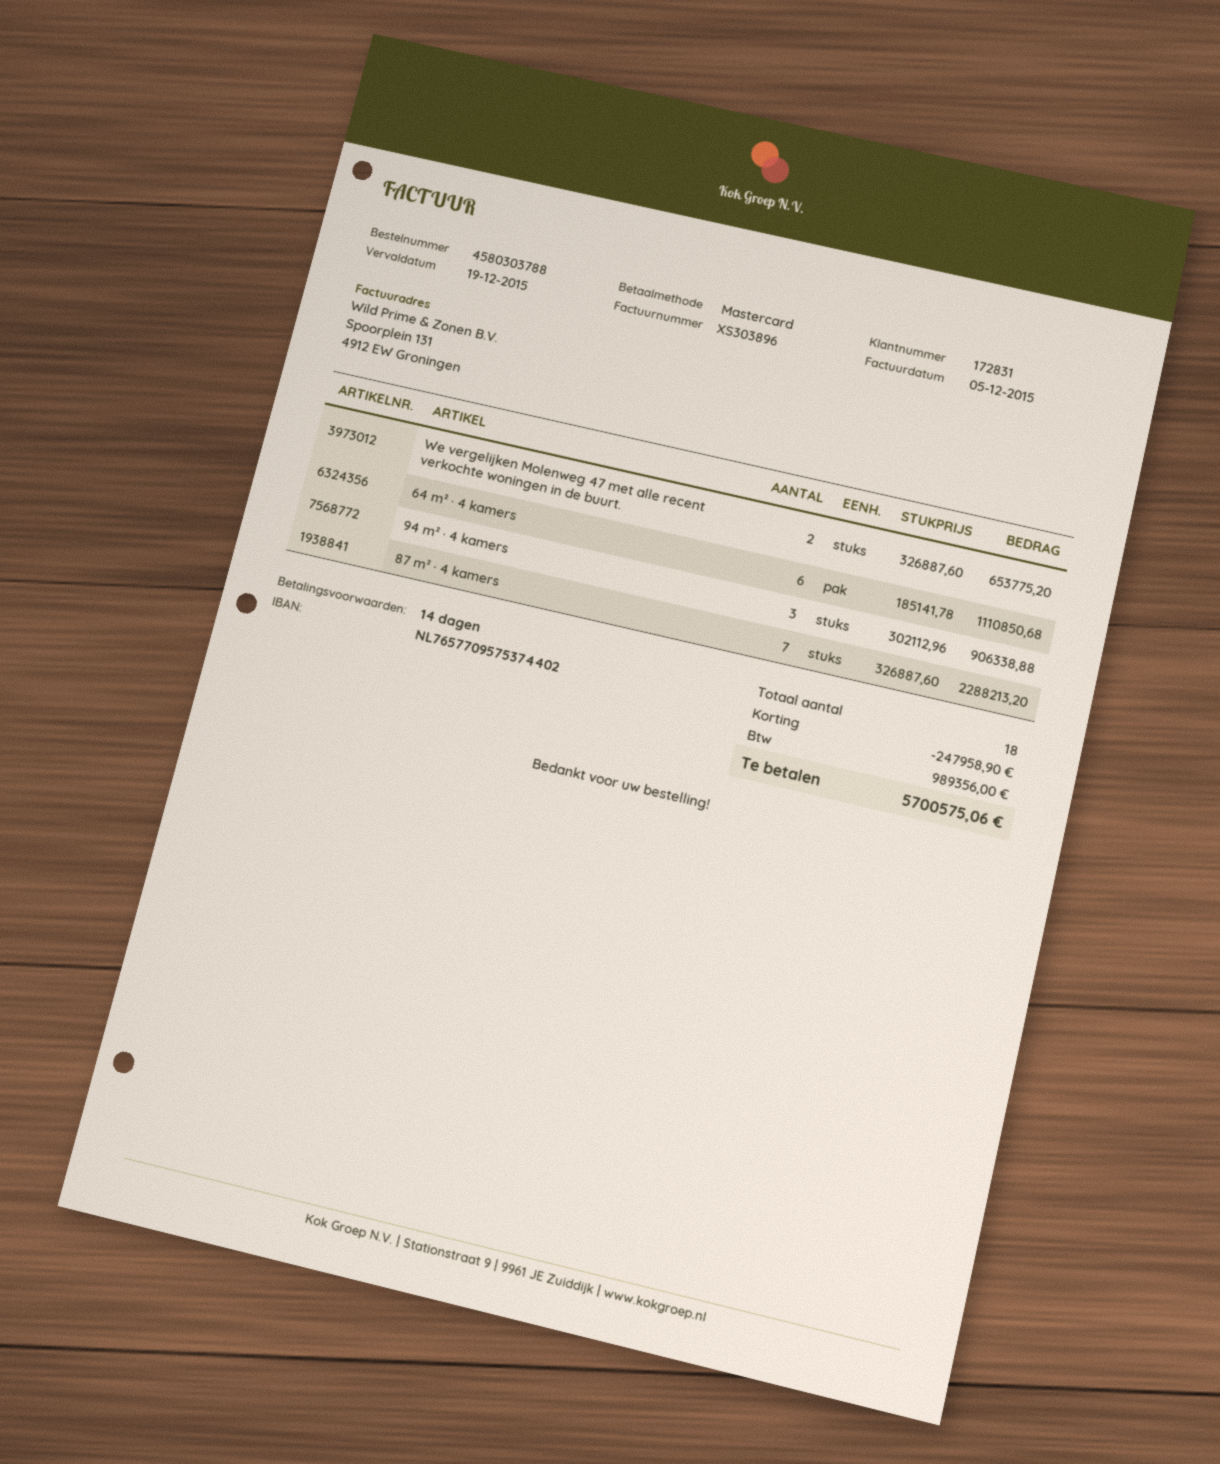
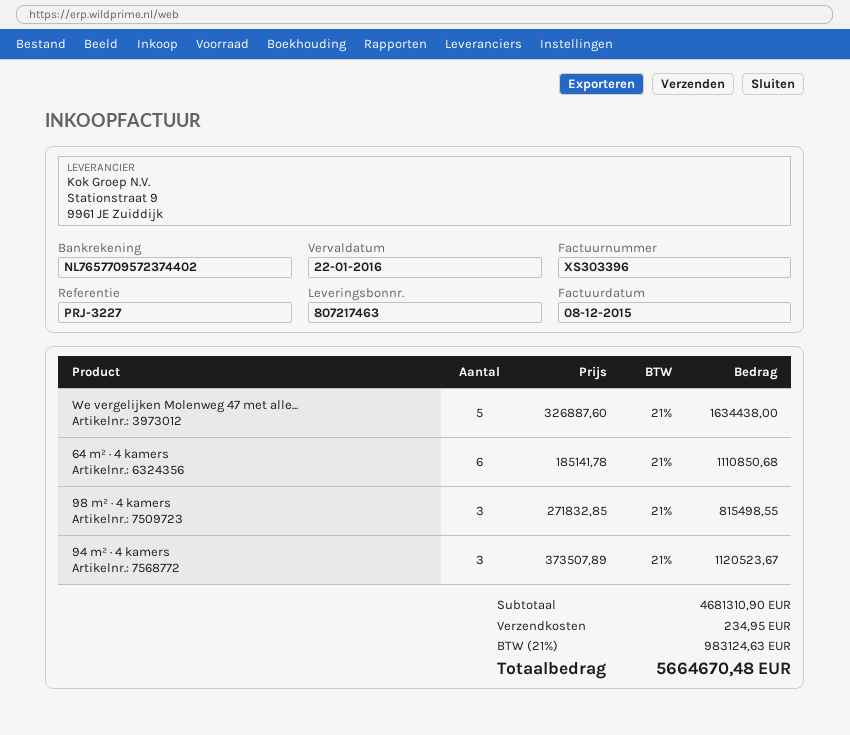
invoice number: XS303896 -> XS303396
invoice date: 2015-12-05 -> 2015-12-08
due date: 2015-12-19 -> 2016-01-22
bank account: NL7657709575374402 -> NL7657709572374402
We vergelijken Molenweg 47 met alle recent verkochte woningen in de buurt.: 2 x 326887.60 = 653775.20 -> 5 x 326887.60 = 1634438.00
94 m² · 4 kamers: 3 x 302112.96 = 906338.88 -> 3 x 373507.89 = 1120523.67
87 m² · 4 kamers: 7 x 326887.60 = 2288213.20 -> none
98 m² · 4 kamers: none -> 3 x 271832.85 = 815498.55
discount: 247958.90 -> none
shipping: none -> 234.95
tax: 989356.00 -> 983124.63
total: 5700575.06 -> 5664670.48

